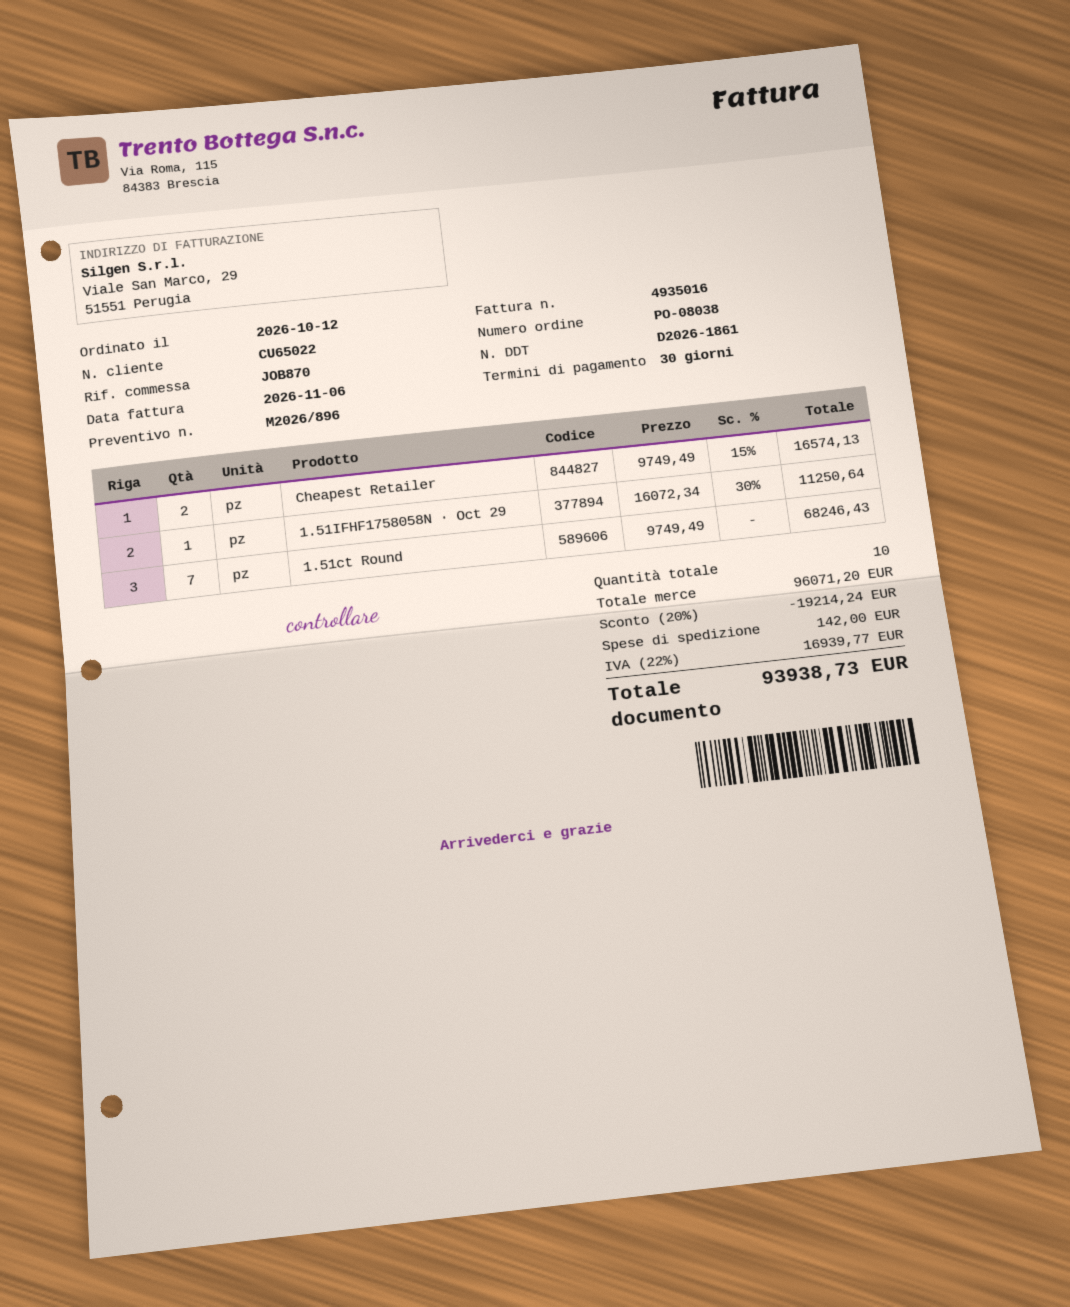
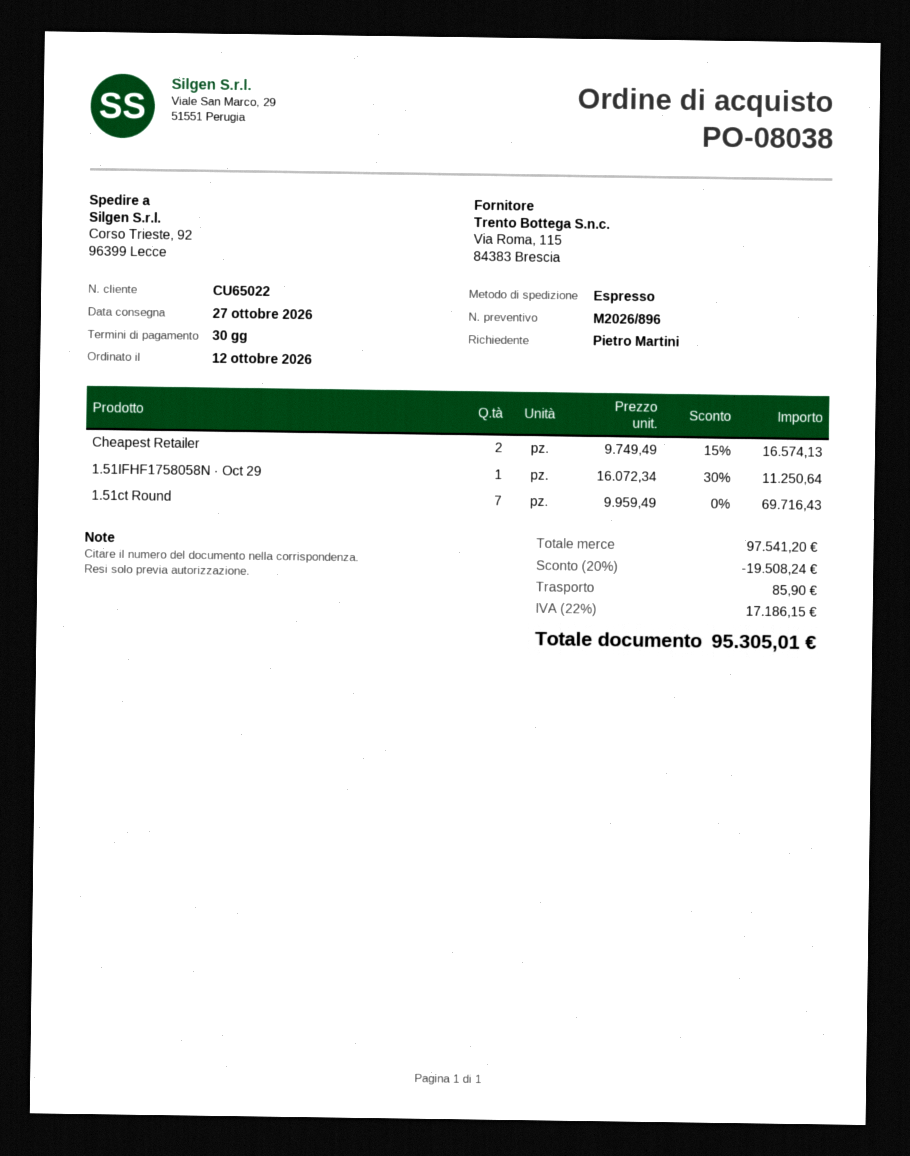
1.51ct Round: 7 x 9749.49 = 68246.43 -> 7 x 9959.49 = 69716.43
subtotal: 96071.20 -> 97541.20
discount: 20% = 19214.24 -> 20% = 19508.24
shipping: 142.00 -> 85.90
tax: 22% = 16939.77 -> 22% = 17186.15
total: 93938.73 -> 95305.01

